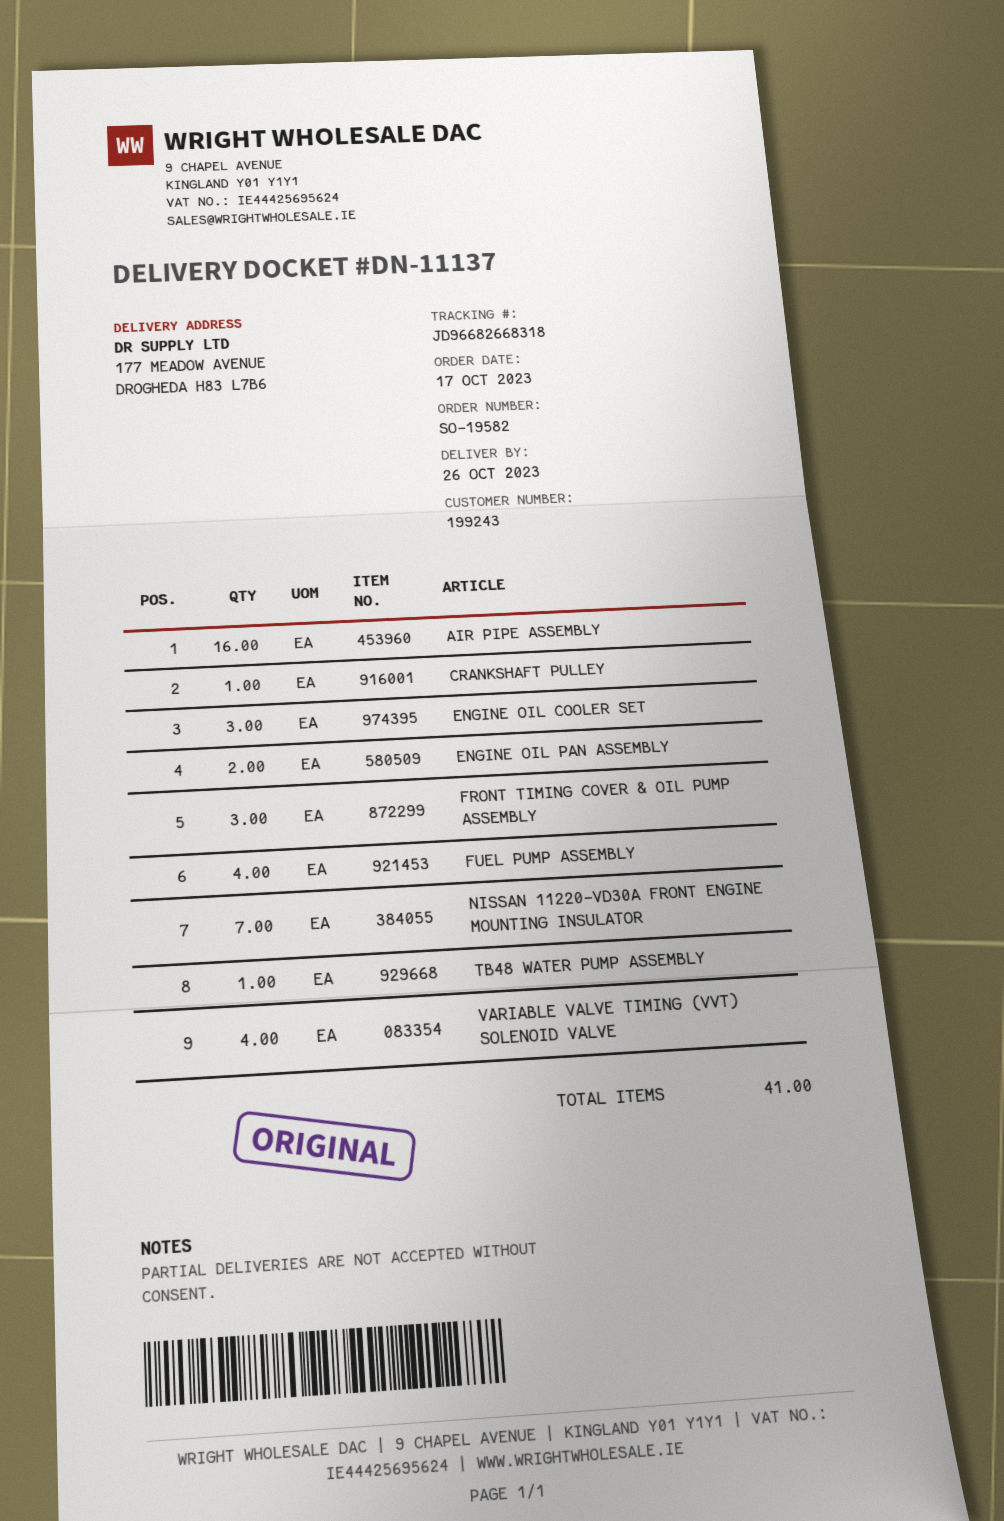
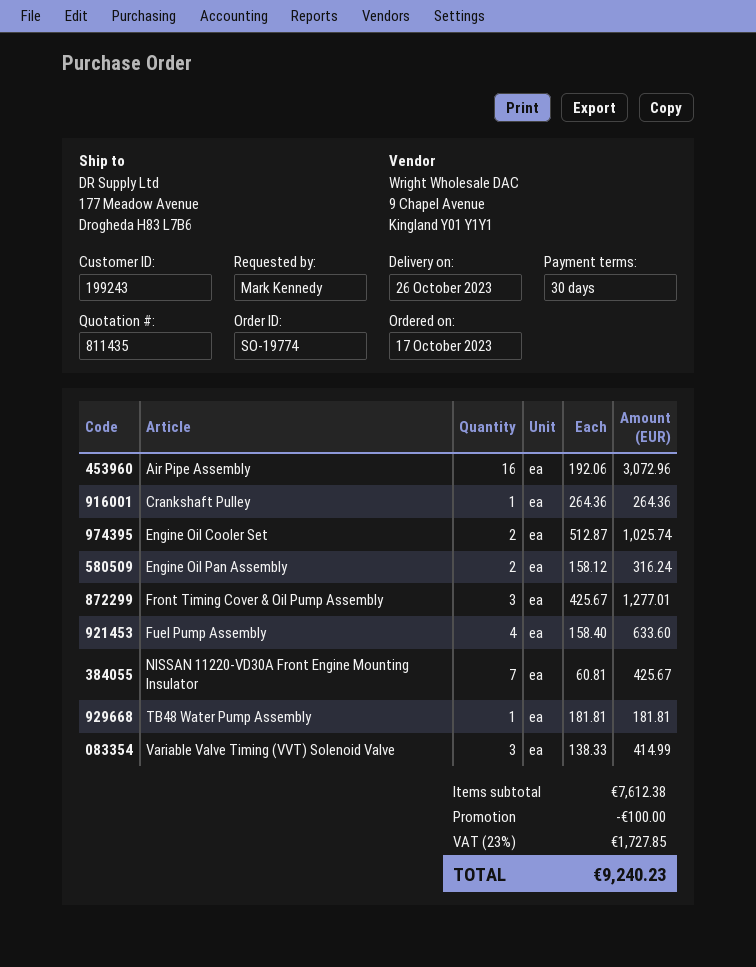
order number: SO-19582 -> SO-19774
ENGINE OIL COOLER SET: 3 -> 2
VARIABLE VALVE TIMING (VVT) SOLENOID VALVE: 4 -> 3

